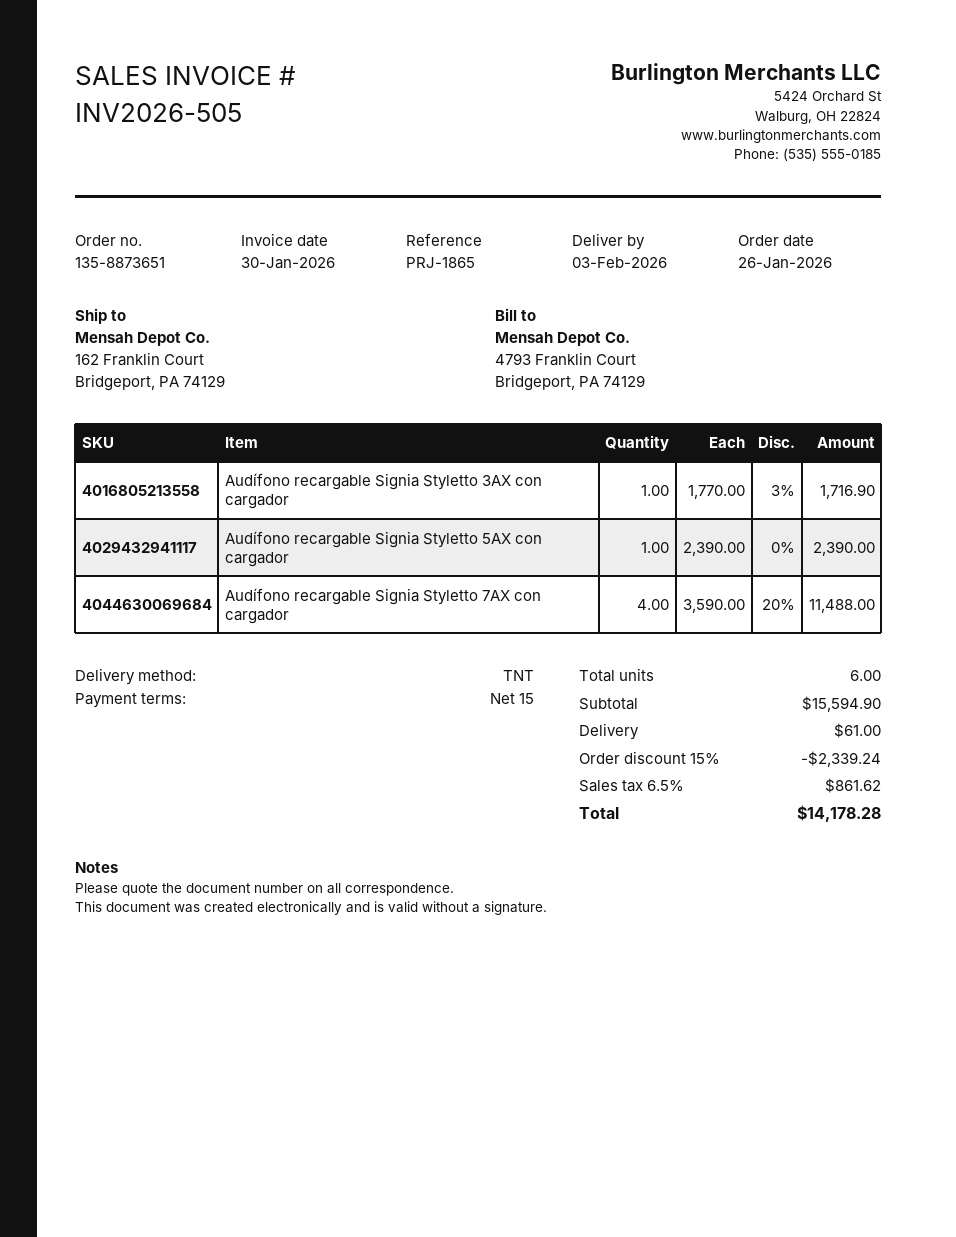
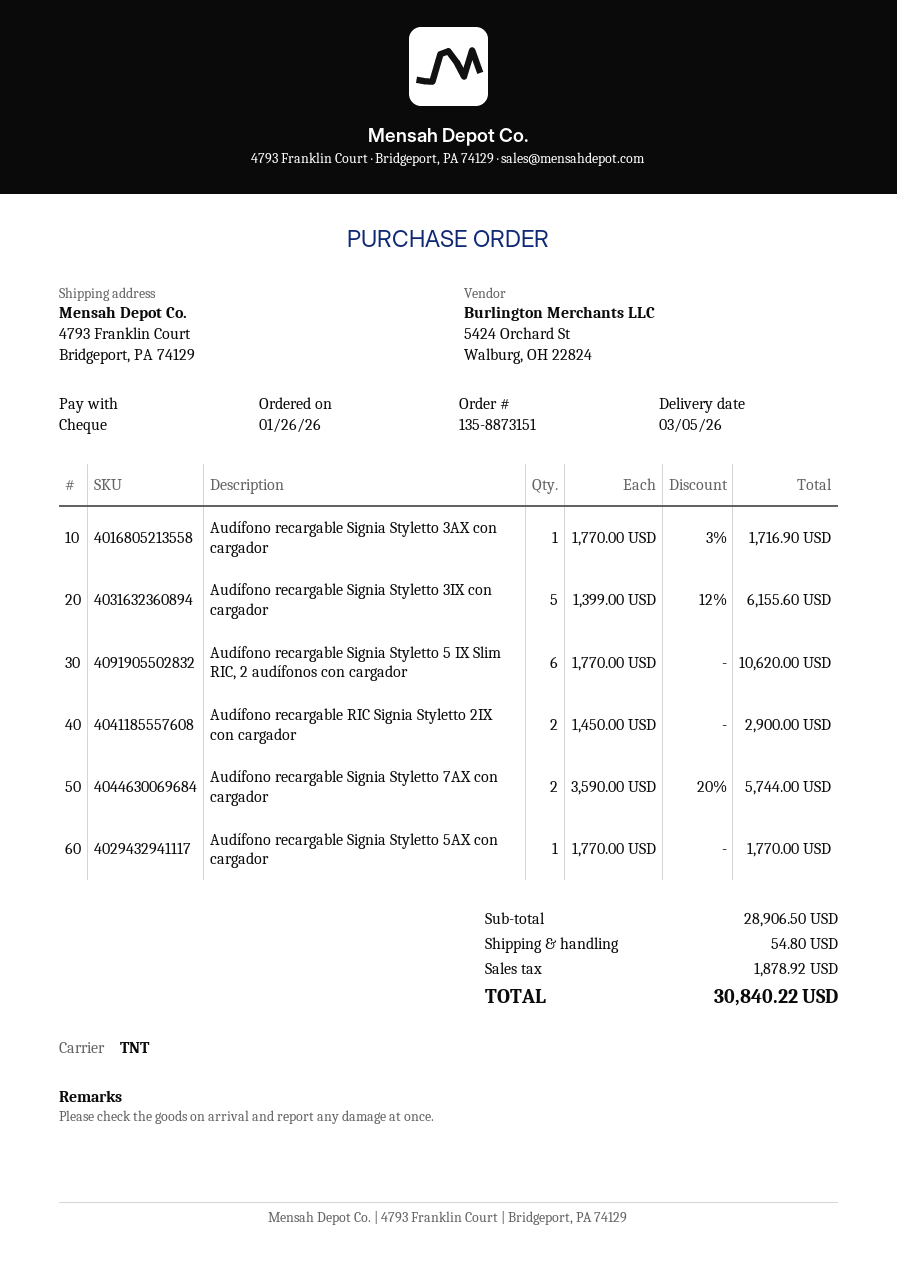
order number: 135-8873651 -> 135-8873151
delivery date: 2026-02-03 -> 2026-03-05
ship to: 162 Franklin Court, Bridgeport, PA 74129 -> 4793 Franklin Court, Bridgeport, PA 74129
Audífono recargable Signia Styletto 5AX con cargador: 1 x 2390.00 = 2390.00 -> 1 x 1770.00 = 1770.00
Audífono recargable Signia Styletto 7AX con cargador: 4 x 3590.00 - 20% = 11488.00 -> 2 x 3590.00 - 20% = 5744.00
Audífono recargable Signia Styletto 3IX con cargador: none -> 5 x 1399.00 - 12% = 6155.60
Audífono recargable Signia Styletto 5 IX Slim RIC, 2 audífonos con cargador: none -> 6 x 1770.00 = 10620.00
Audífono recargable RIC Signia Styletto 2IX con cargador: none -> 2 x 1450.00 = 2900.00
subtotal: 15594.90 -> 28906.50
discount: 15% = 2339.24 -> none
shipping: 61.00 -> 54.80
tax: 861.62 -> 1878.92
total: 14178.28 -> 30840.22

